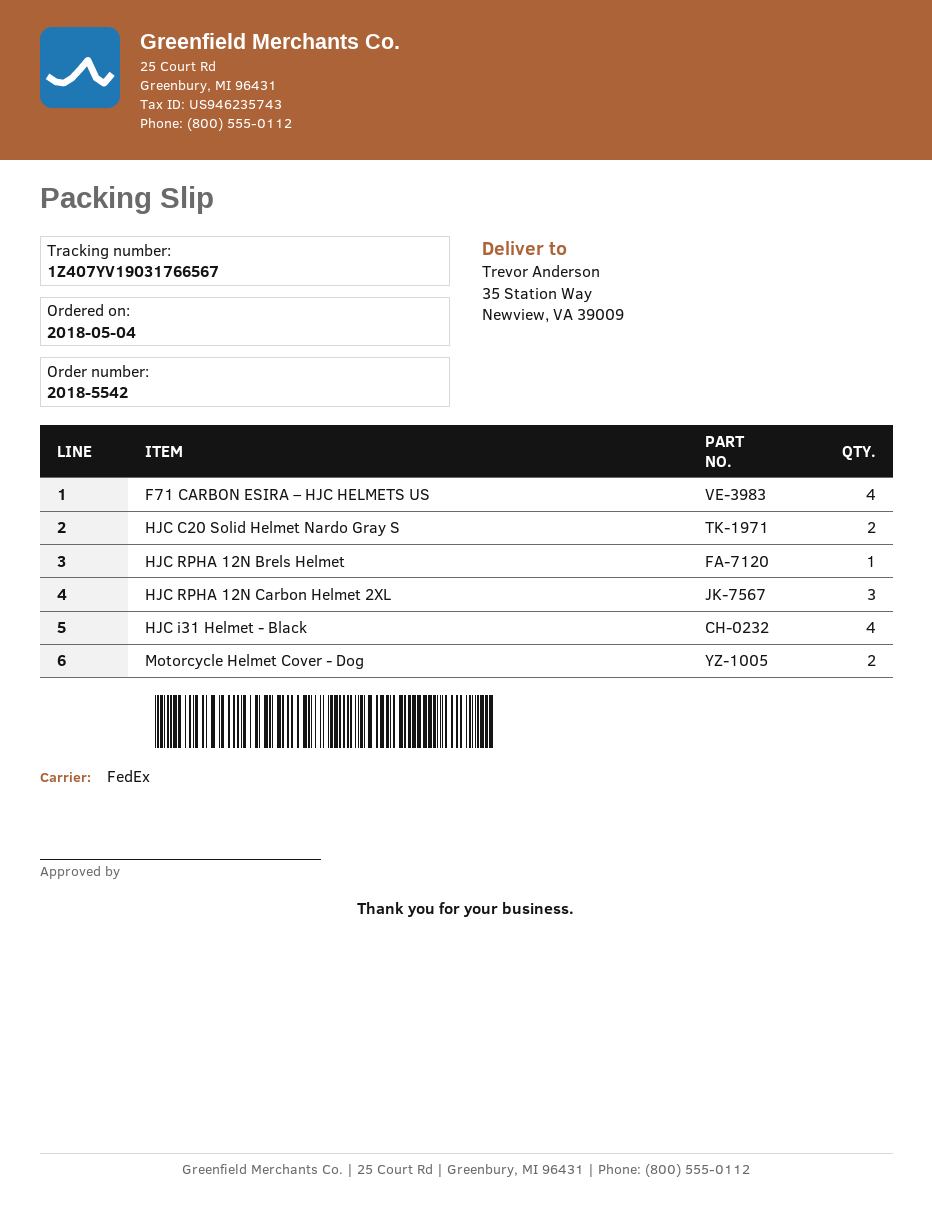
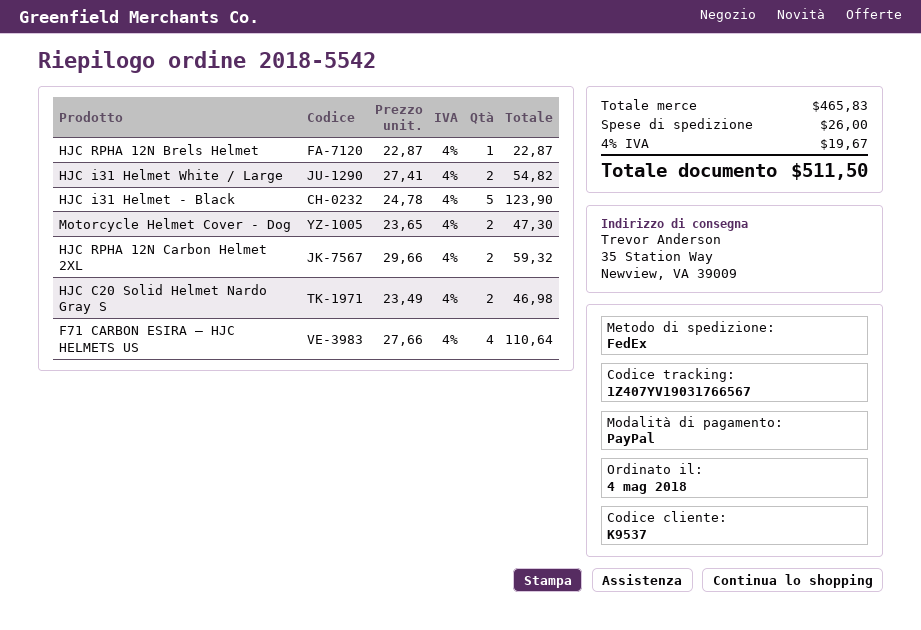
HJC RPHA 12N Carbon Helmet 2XL: 3 -> 2
HJC i31 Helmet - Black: 4 -> 5
HJC i31 Helmet White / Large: none -> 2

